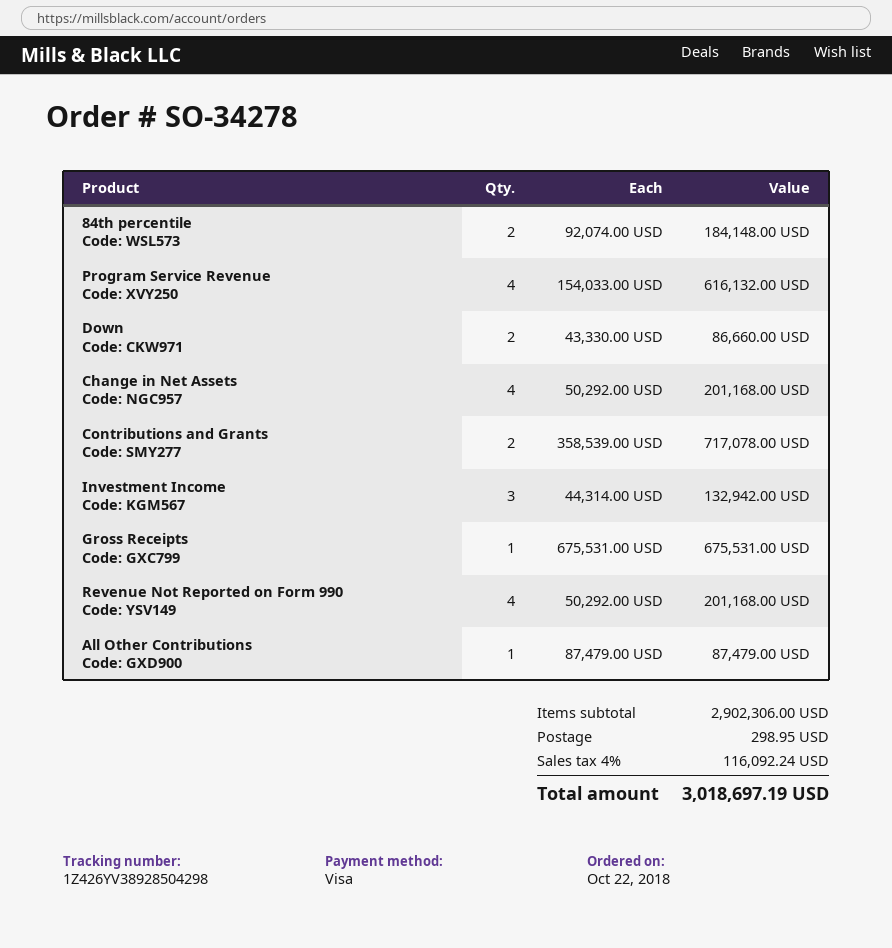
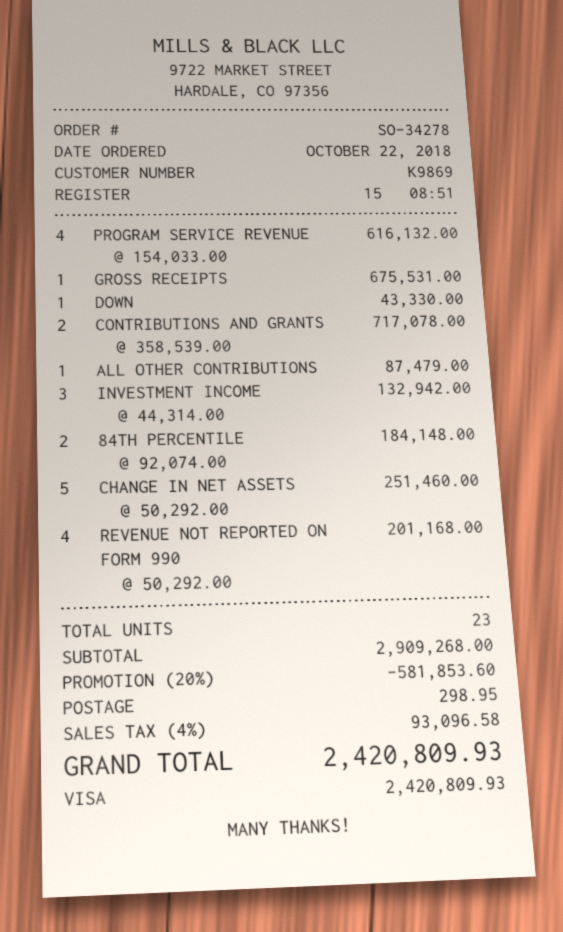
Down: 2 x 43330.00 = 86660.00 -> 1 x 43330.00 = 43330.00
Change in Net Assets: 4 x 50292.00 = 201168.00 -> 5 x 50292.00 = 251460.00
subtotal: 2902306.00 -> 2909268.00
discount: none -> 20% = 581853.60
tax: 4% = 116092.24 -> 4% = 93096.58
total: 3018697.19 -> 2420809.93

